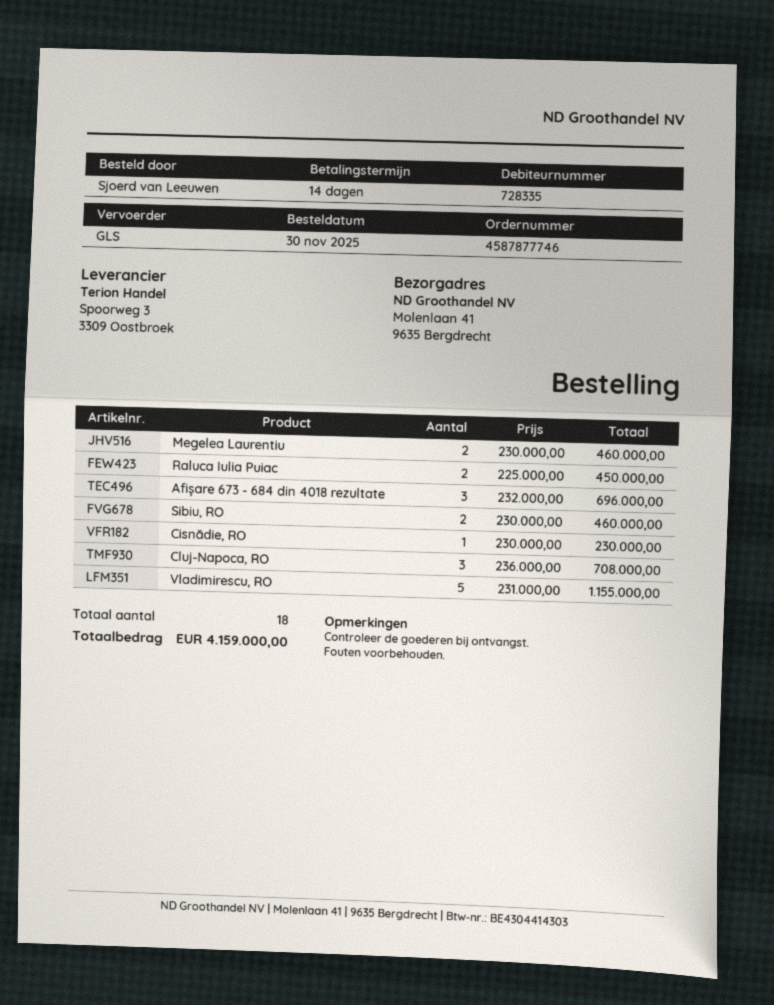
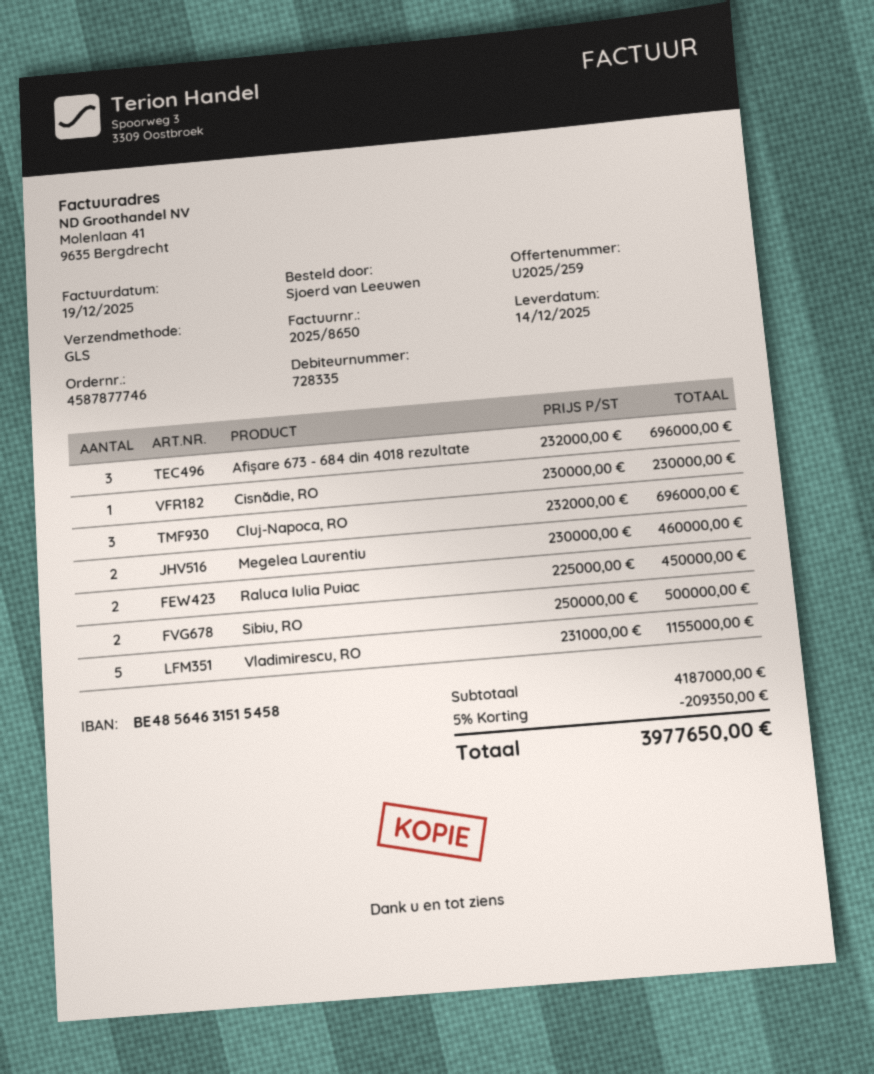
Sibiu, RO: 2 x 230000.00 = 460000.00 -> 2 x 250000.00 = 500000.00
Cluj-Napoca, RO: 3 x 236000.00 = 708000.00 -> 3 x 232000.00 = 696000.00
discount: none -> 5% = 209350.00
total: 4159000.00 -> 3977650.00

